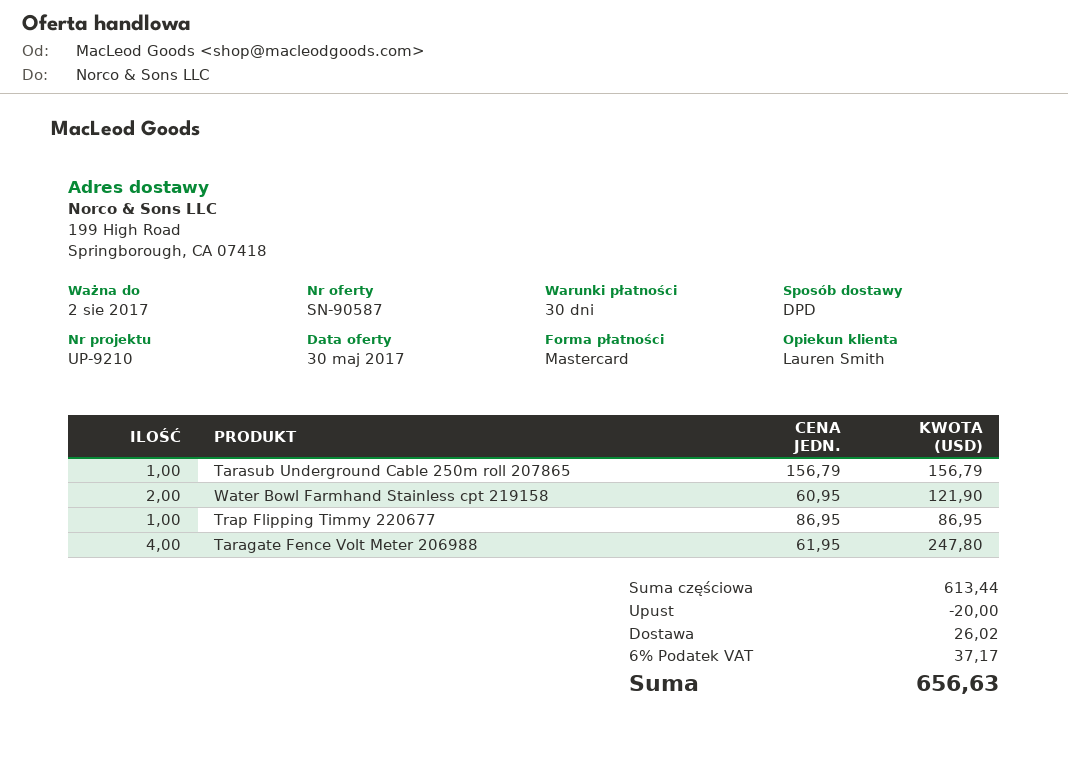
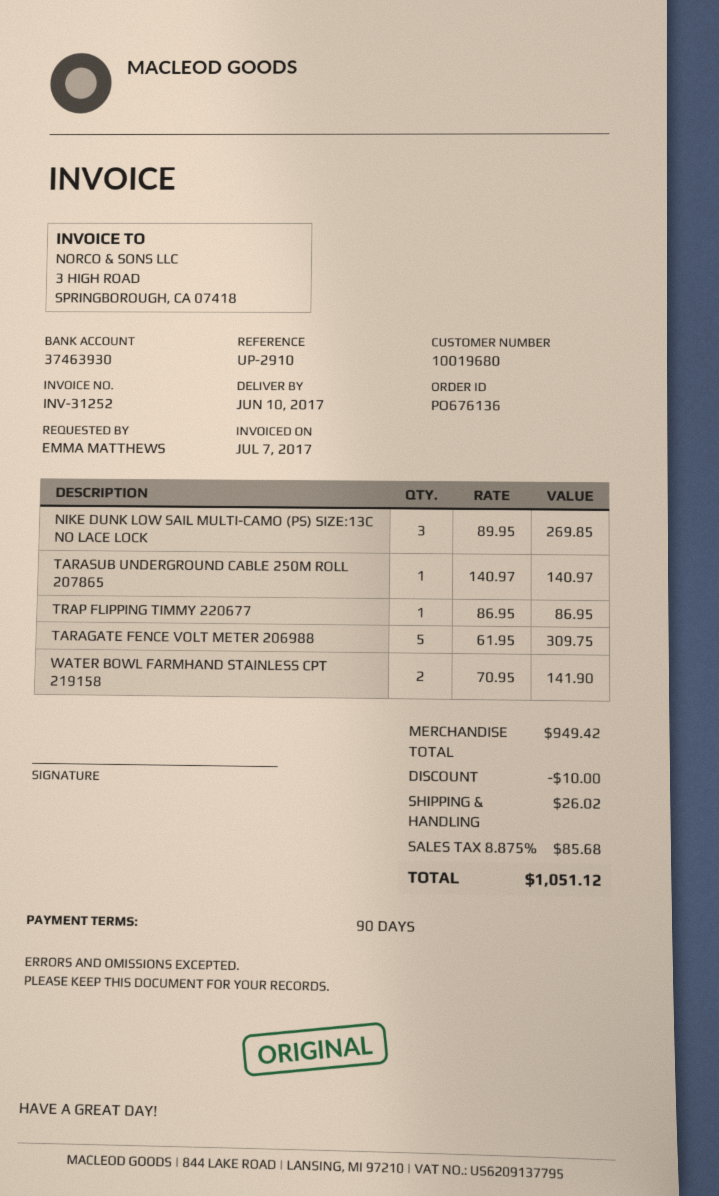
payment terms: 30 days -> 90 days
reference: UP-9210 -> UP-2910
Tarasub Underground Cable 250m roll 207865: 1 x 156.79 = 156.79 -> 1 x 140.97 = 140.97
Water Bowl Farmhand Stainless cpt 219158: 2 x 60.95 = 121.90 -> 2 x 70.95 = 141.90
Taragate Fence Volt Meter 206988: 4 x 61.95 = 247.80 -> 5 x 61.95 = 309.75
NIKE DUNK LOW SAIL MULTI-CAMO (PS) SIZE:13C NO LACE LOCK: none -> 3 x 89.95 = 269.85
subtotal: 613.44 -> 949.42
discount: 20.00 -> 10.00
tax: 6% = 37.17 -> 8.875% = 85.68
total: 656.63 -> 1051.12

